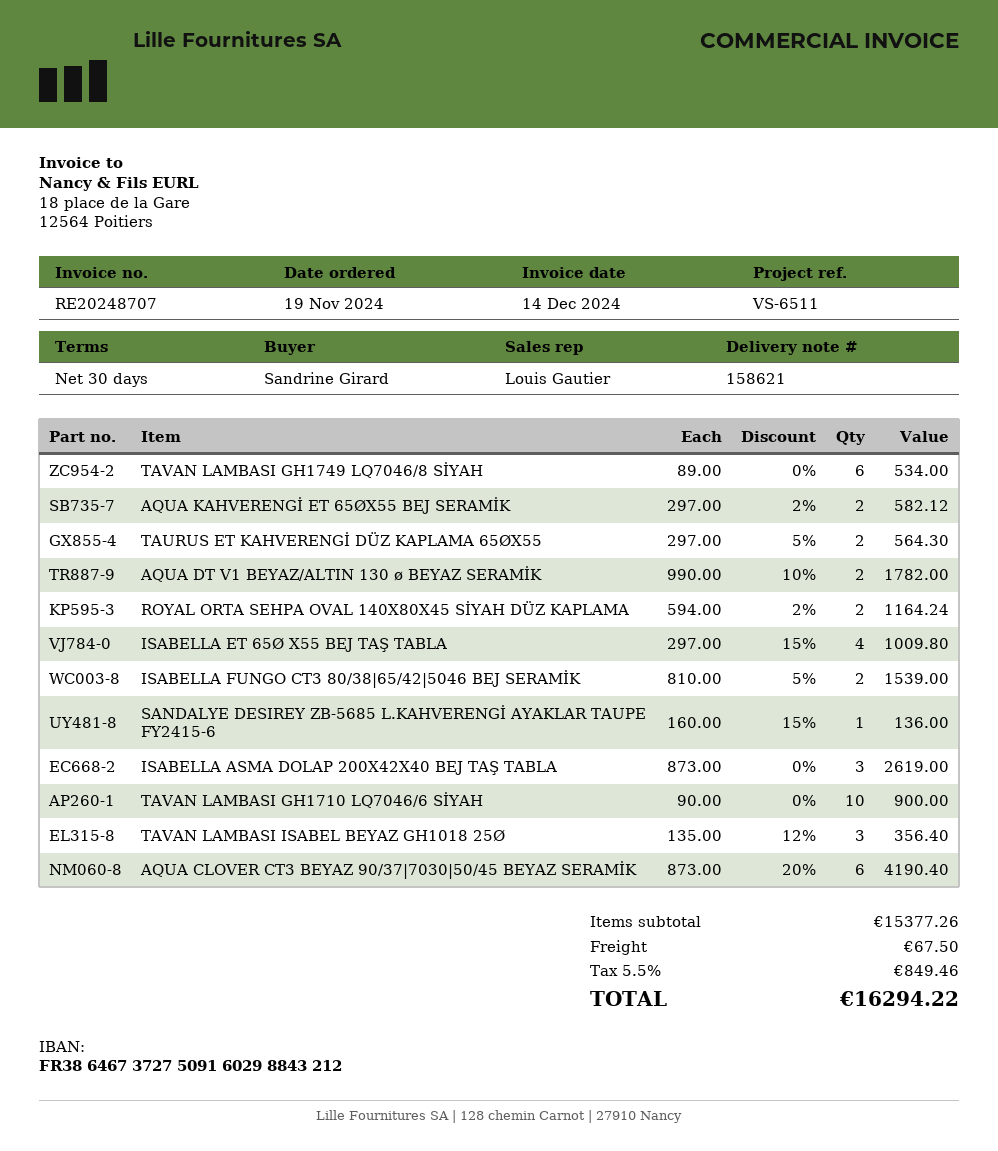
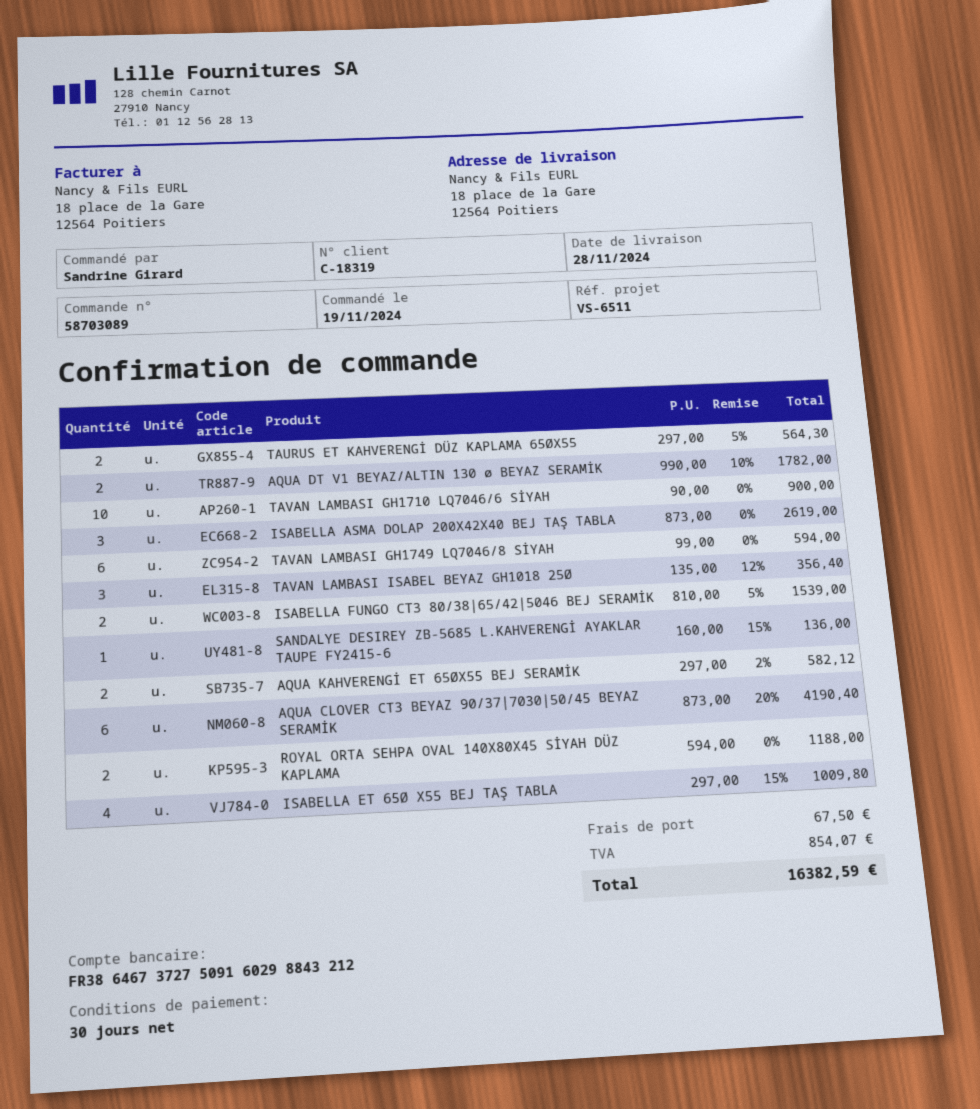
TAVAN LAMBASI GH1749 LQ7046/8 SİYAH: 6 x 89.00 = 534.00 -> 6 x 99.00 = 594.00
ROYAL ORTA SEHPA OVAL 140X80X45 SİYAH DÜZ KAPLAMA: 2 x 594.00 - 2% = 1164.24 -> 2 x 594.00 = 1188.00
tax: 849.46 -> 854.07
total: 16294.22 -> 16382.59

